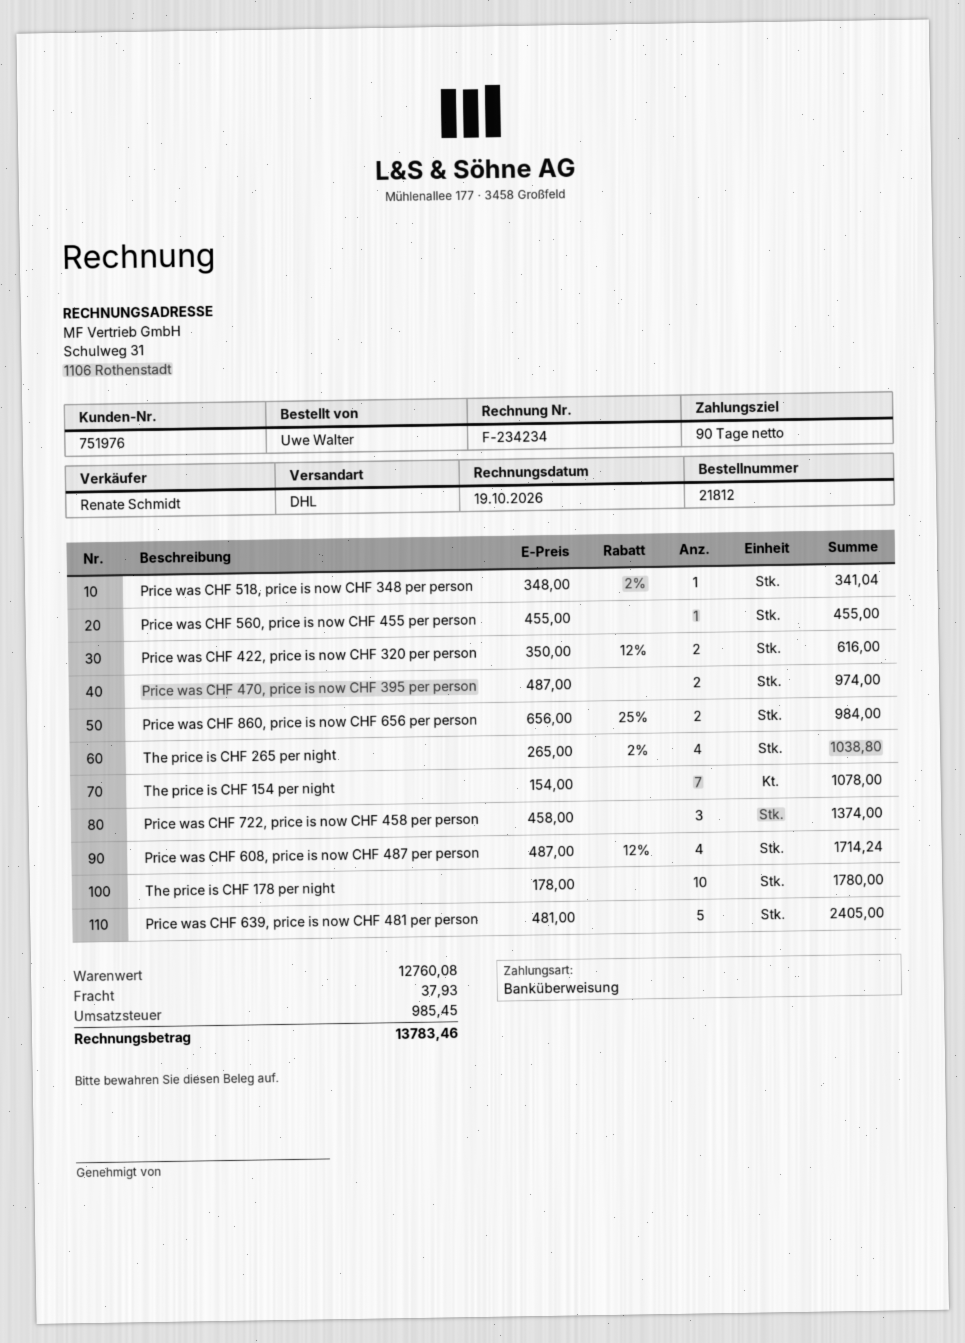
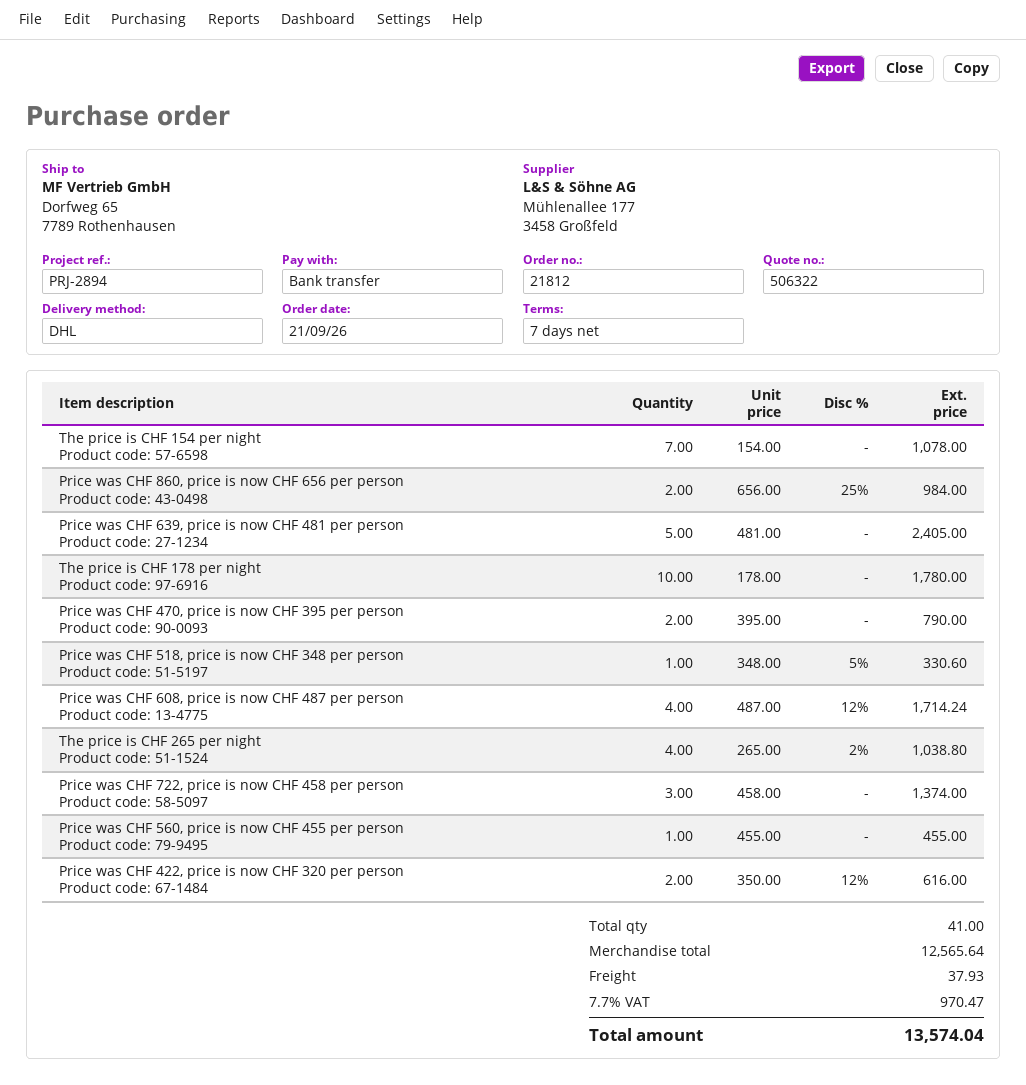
payment terms: 90 days -> 7 days
Price was CHF 518, price is now CHF 348 per person: 1 x 348.00 - 2% = 341.04 -> 1 x 348.00 - 5% = 330.60
Price was CHF 470, price is now CHF 395 per person: 2 x 487.00 = 974.00 -> 2 x 395.00 = 790.00
subtotal: 12760.08 -> 12565.64
tax: 985.45 -> 970.47
total: 13783.46 -> 13574.04

